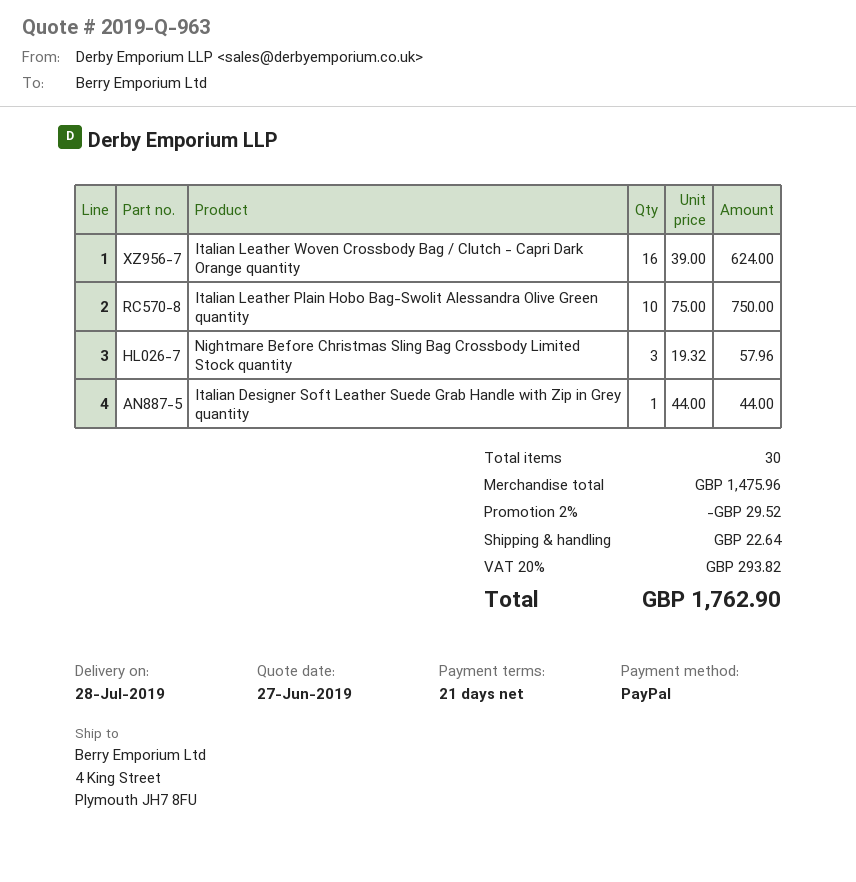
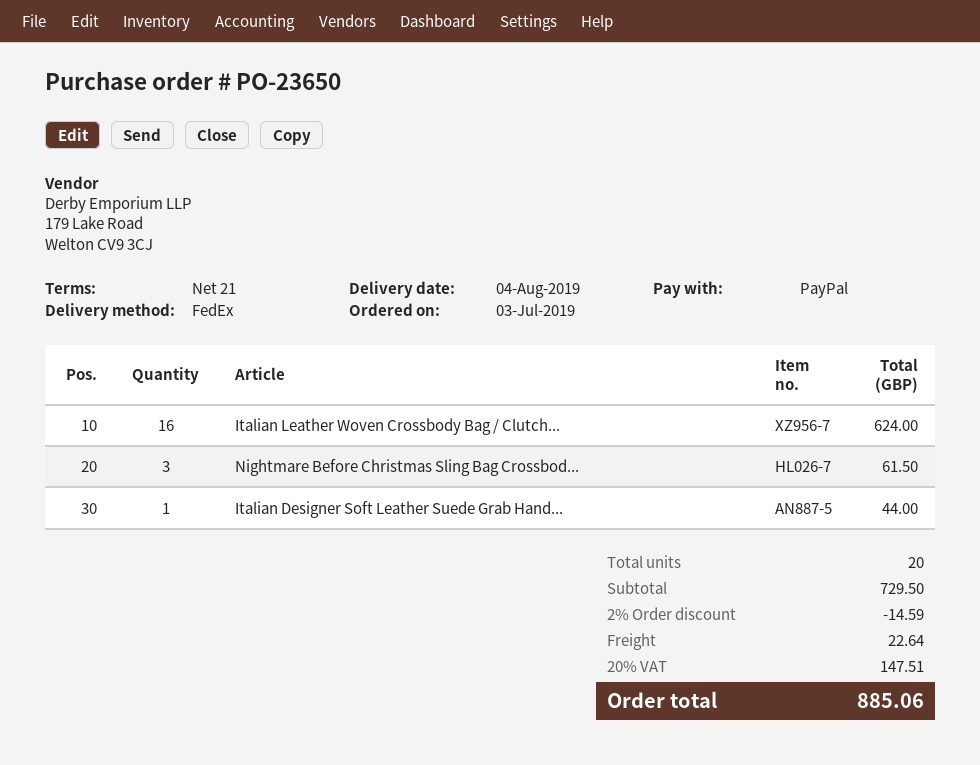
delivery date: 2019-07-28 -> 2019-08-04
Italian Leather Plain Hobo Bag-Swolit Alessandra Olive Green quantity: 10 for 750.00 -> none
Nightmare Before Christmas Sling Bag Crossbody Limited Stock quantity: 3 for 57.96 -> 3 for 61.50
total quantity: 30 -> 20
subtotal: 1475.96 -> 729.50
discount: 2% = 29.52 -> 2% = 14.59
tax: 20% = 293.82 -> 20% = 147.51
total: 1762.90 -> 885.06

